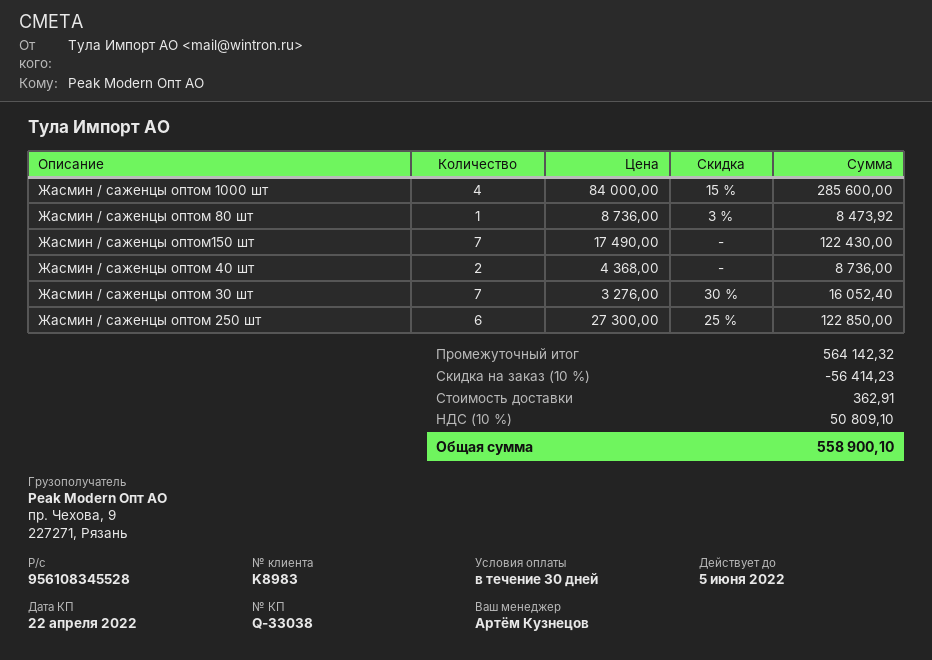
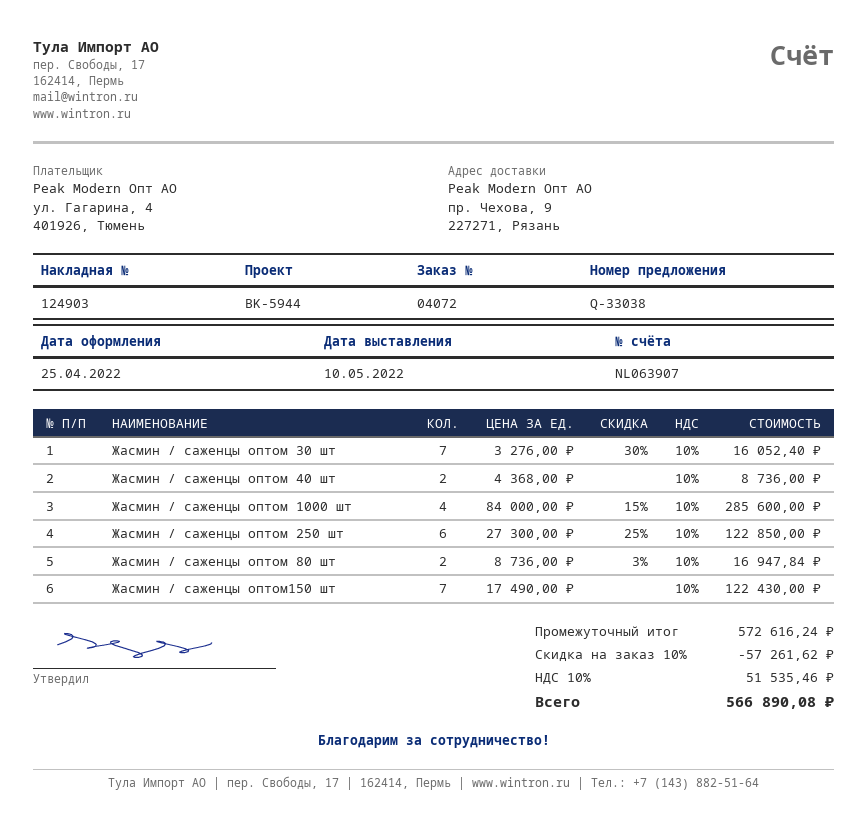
Жасмин / саженцы оптом 80 шт: 1 x 8736.00 - 3% = 8473.92 -> 2 x 8736.00 - 3% = 16947.84
subtotal: 564142.32 -> 572616.24
discount: 10% = 56414.23 -> 10% = 57261.62
shipping: 362.91 -> none
tax: 10% = 50809.10 -> 10% = 51535.46
total: 558900.10 -> 566890.08

